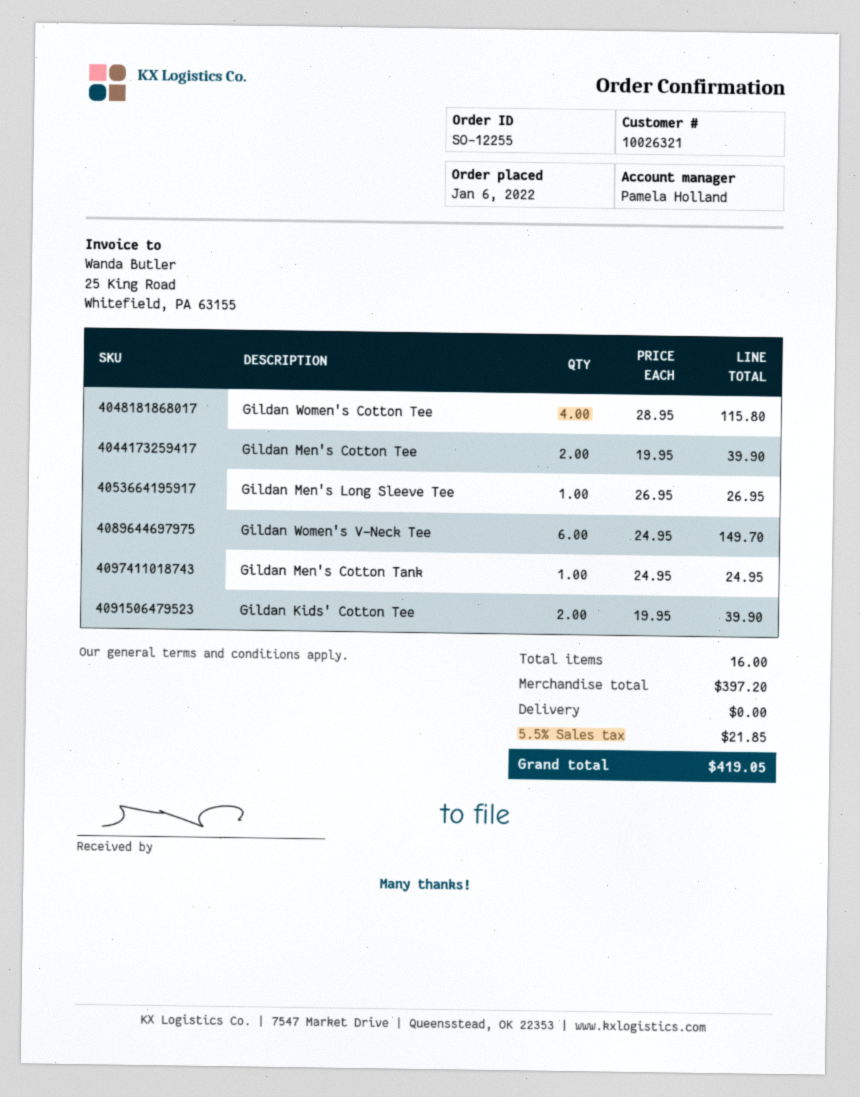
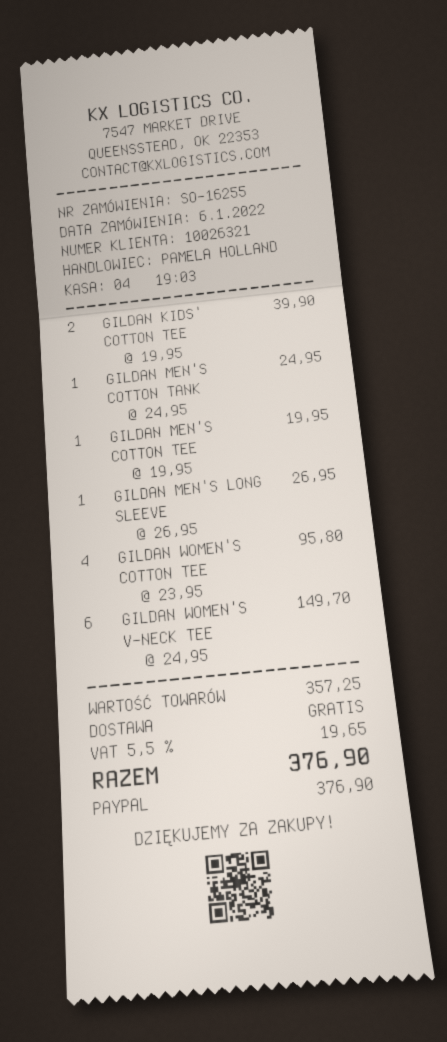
order number: SO-12255 -> SO-16255
Gildan Women's Cotton Tee: 4 x 28.95 = 115.80 -> 4 x 23.95 = 95.80
Gildan Men's Cotton Tee: 2 x 19.95 = 39.90 -> 1 x 19.95 = 19.95
subtotal: 397.20 -> 357.25
tax: 5.5% = 21.85 -> 5.5% = 19.65
total: 419.05 -> 376.90

